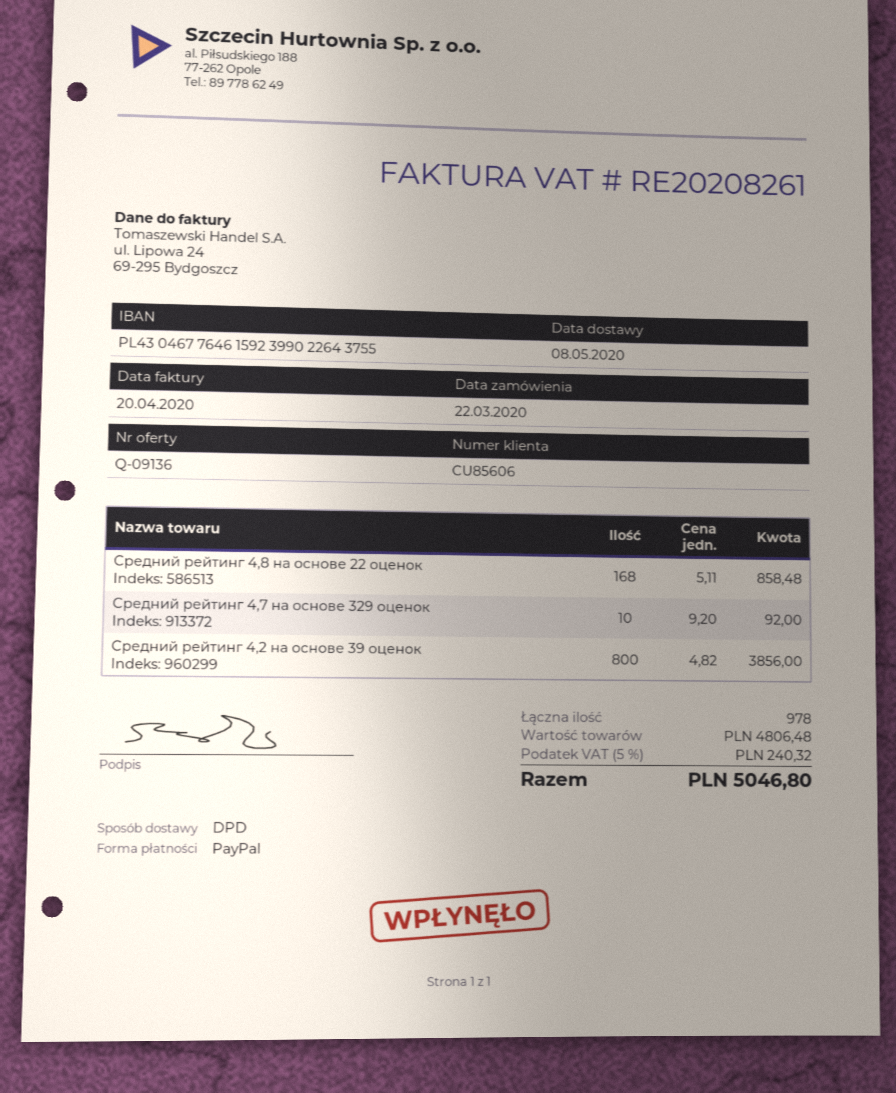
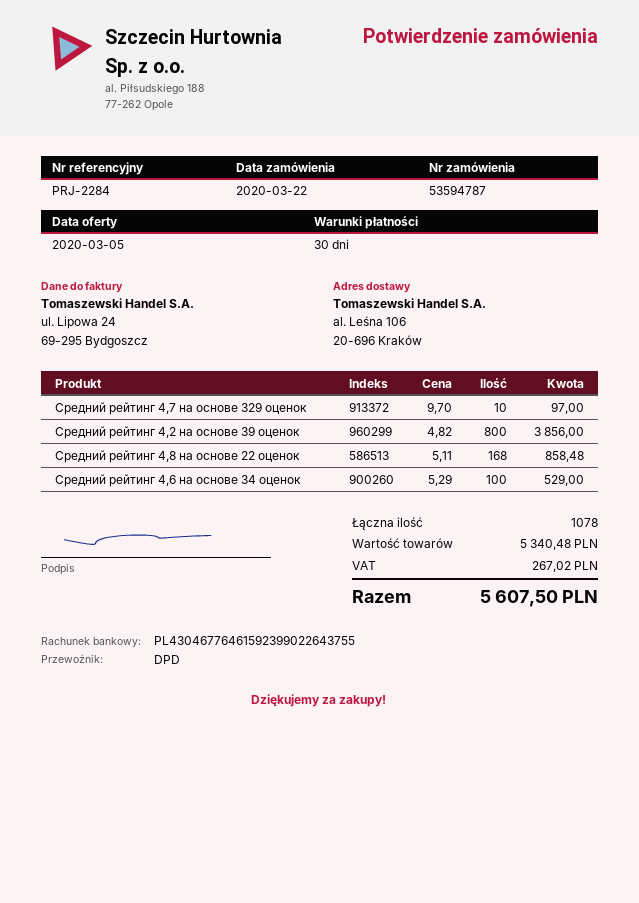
Средний рейтинг 4,7 на основе 329 оценок: 10 x 9.20 = 92.00 -> 10 x 9.70 = 97.00
Средний рейтинг 4,6 на основе 34 оценок: none -> 100 x 5.29 = 529.00
total quantity: 978 -> 1078
subtotal: 4806.48 -> 5340.48
tax: 240.32 -> 267.02
total: 5046.80 -> 5607.50

